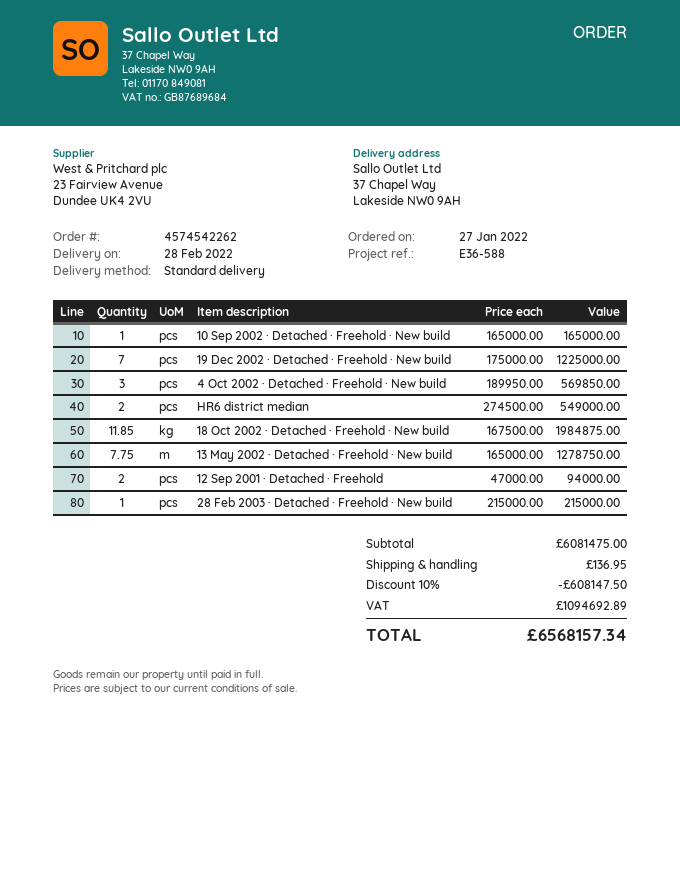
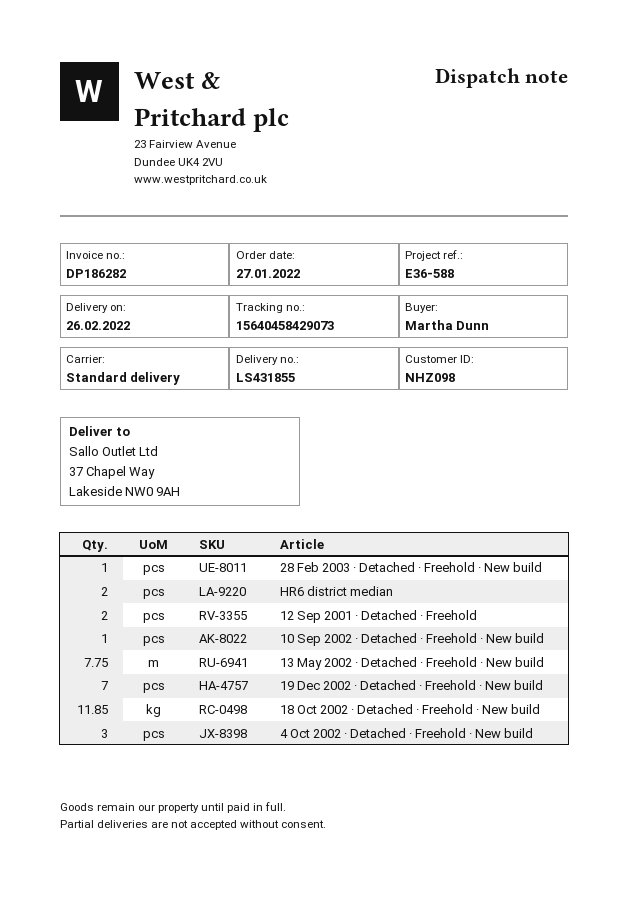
delivery date: 2022-02-28 -> 2022-02-26

